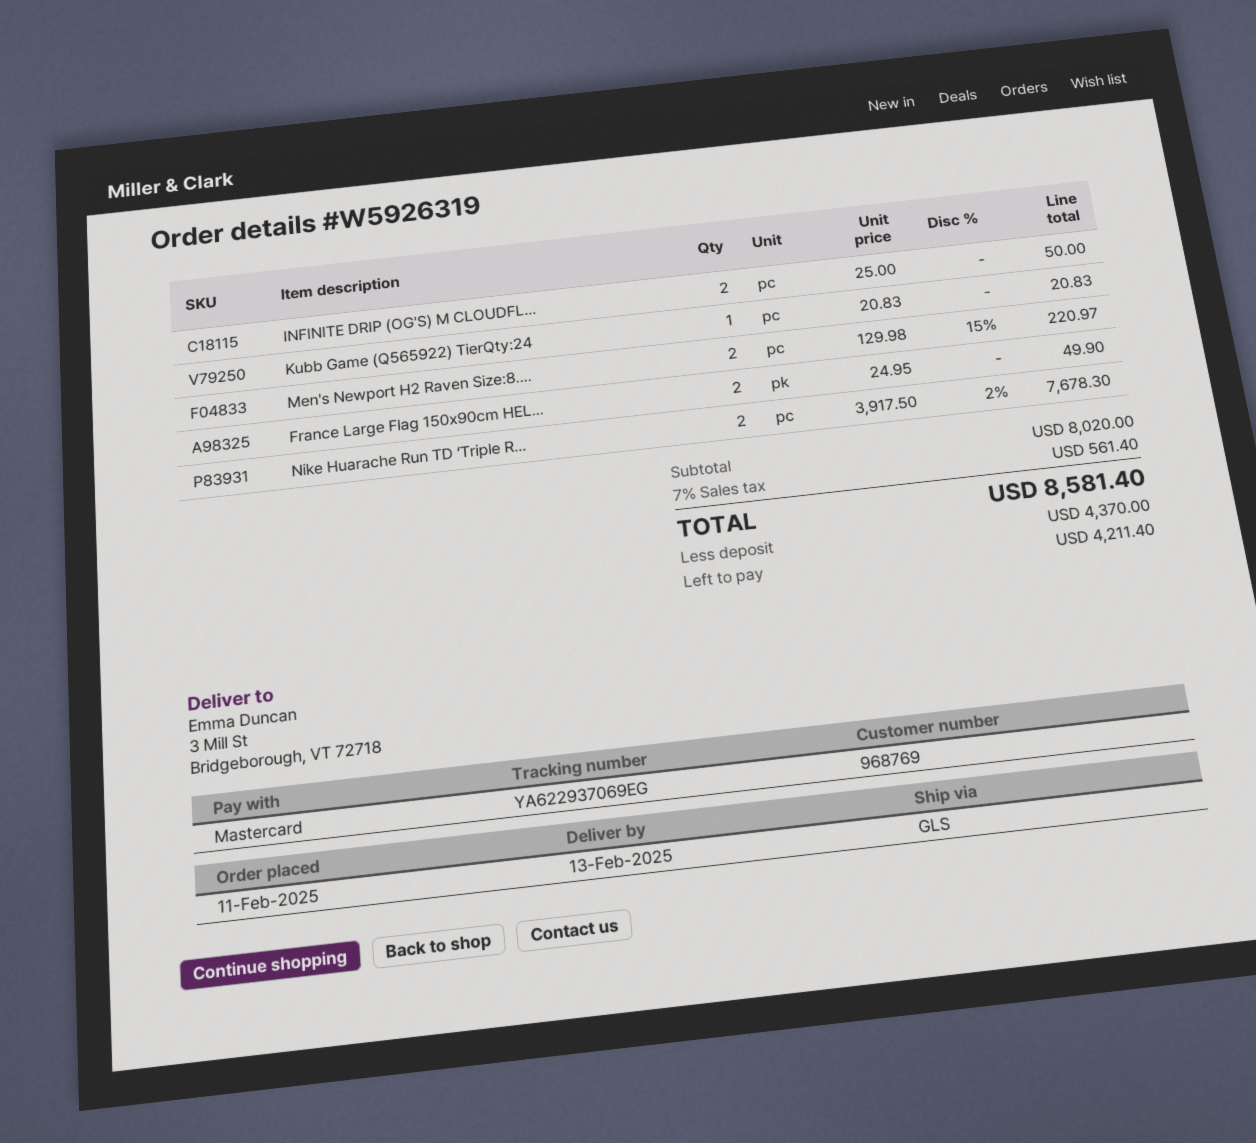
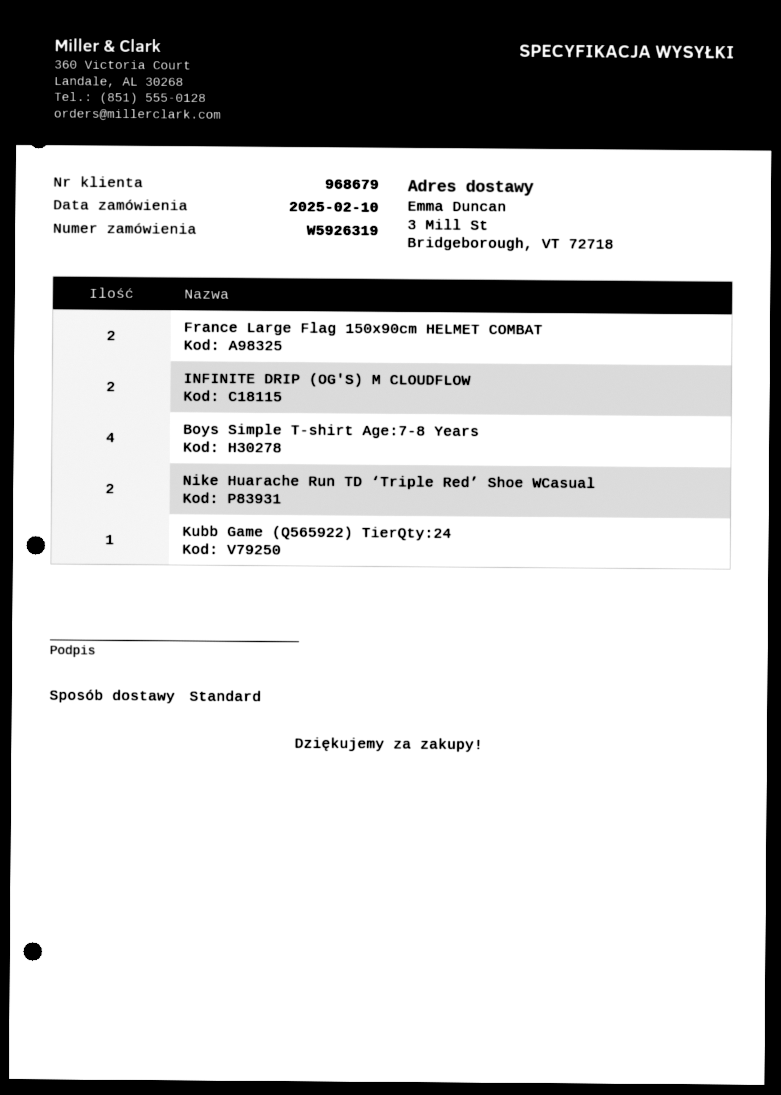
order date: 2025-02-11 -> 2025-02-10
customer number: 968769 -> 968679
shipping method: GLS -> standard
Men's Newport H2 Raven Size:8....: 2 -> none
Boys Simple T-shirt Age:7-8 Years: none -> 4

